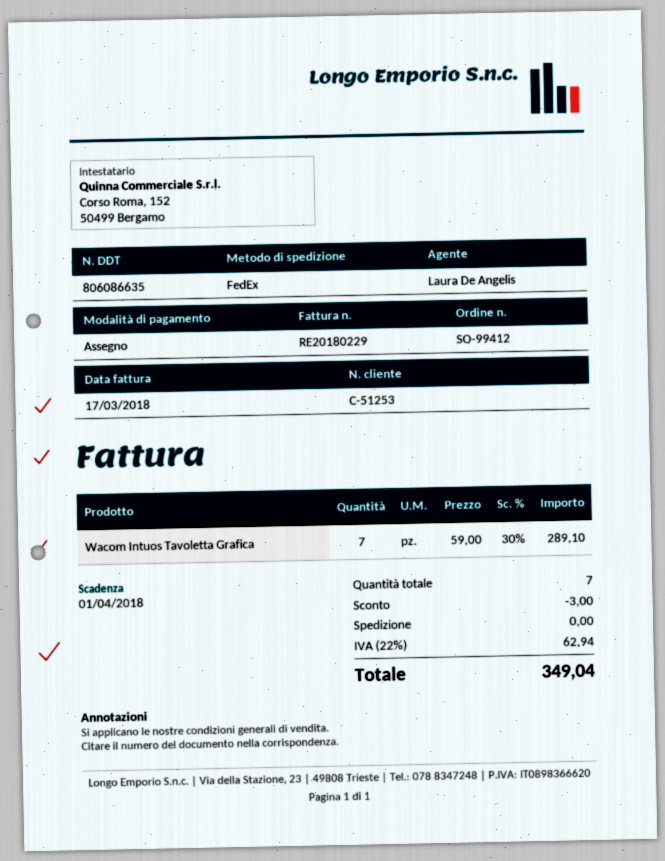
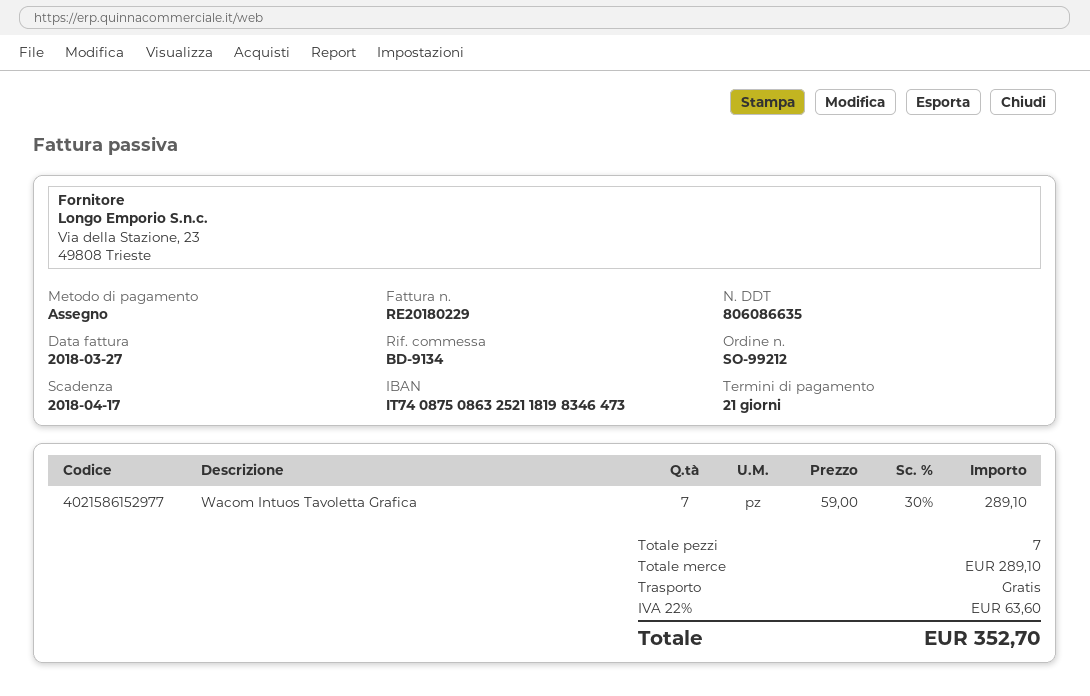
order number: SO-99412 -> SO-99212
invoice date: 2018-03-17 -> 2018-03-27
due date: 2018-04-01 -> 2018-04-17
discount: 3.00 -> none
tax: 22% = 62.94 -> 22% = 63.60
total: 349.04 -> 352.70

